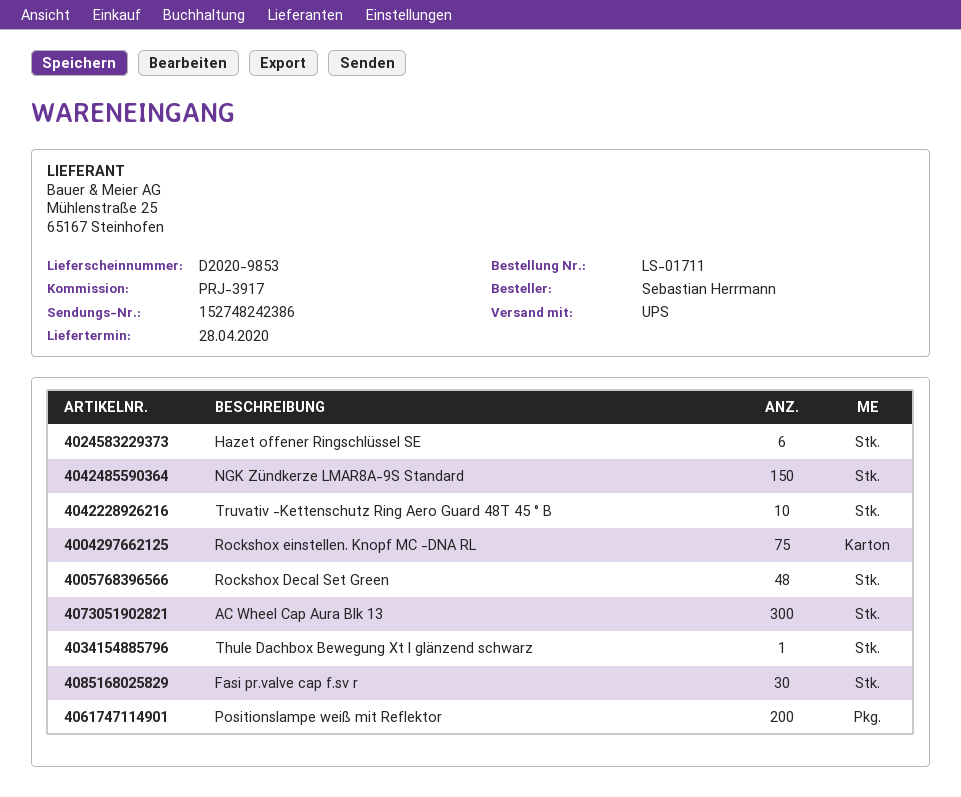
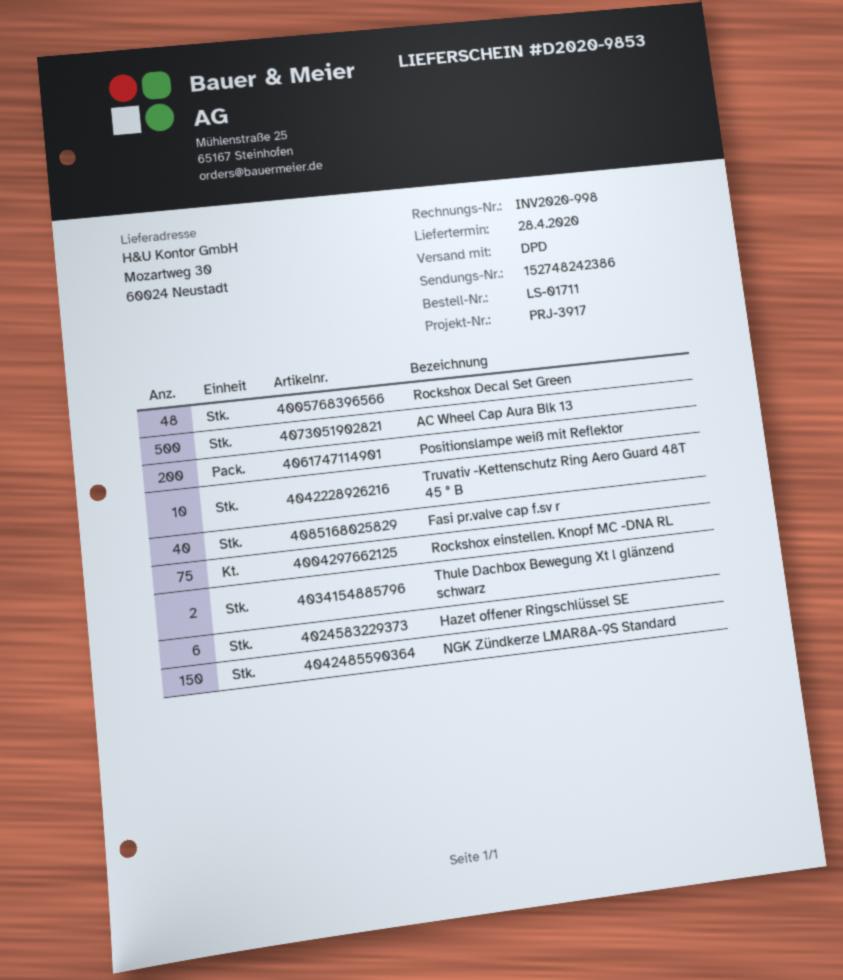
shipping method: UPS -> DPD
AC Wheel Cap Aura Blk 13: 300 -> 500
Thule Dachbox Bewegung Xt l glänzend schwarz: 1 -> 2
Fasi pr.valve cap f.sv r: 30 -> 40

